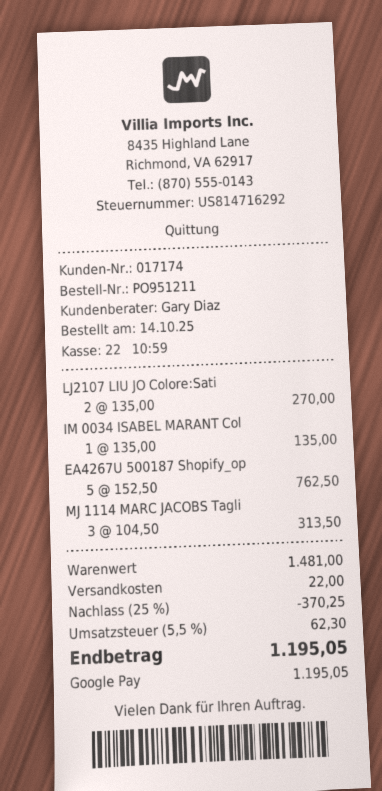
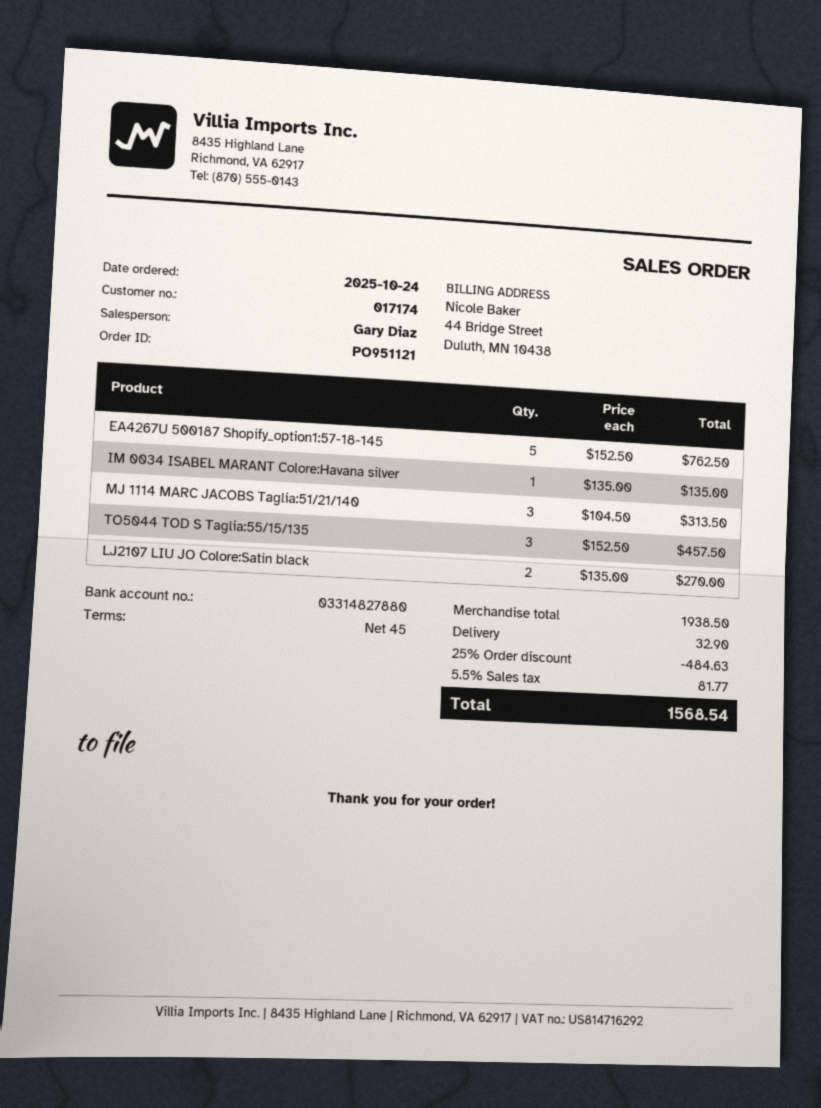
order number: PO951211 -> PO951121
order date: 2025-10-14 -> 2025-10-24
TO5044 TOD S Taglia:55/15/135: none -> 3 x 152.50 = 457.50
subtotal: 1481.00 -> 1938.50
discount: 25% = 370.25 -> 25% = 484.63
shipping: 22.00 -> 32.90
tax: 5.5% = 62.30 -> 5.5% = 81.77
total: 1195.05 -> 1568.54

